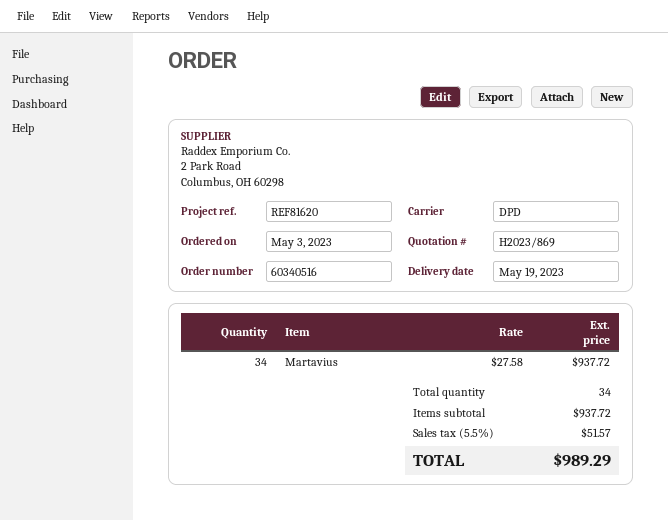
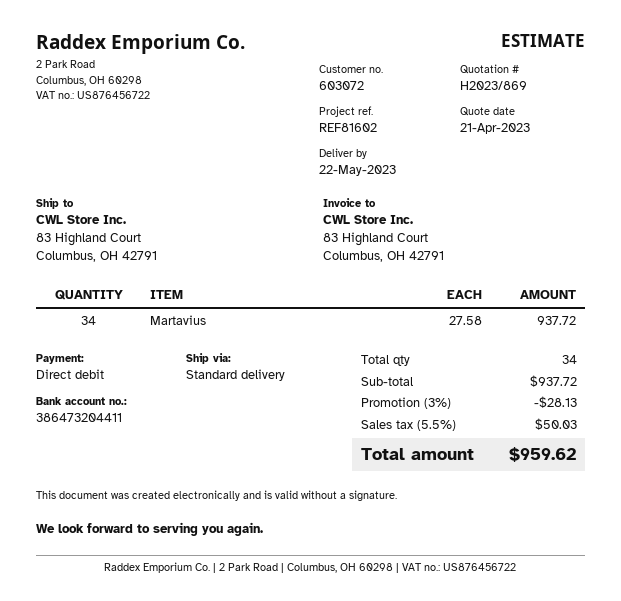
delivery date: 2023-05-19 -> 2023-05-22
reference: REF81620 -> REF81602
shipping method: DPD -> standard
discount: none -> 3% = 28.13
tax: 5.5% = 51.57 -> 5.5% = 50.03
total: 989.29 -> 959.62

